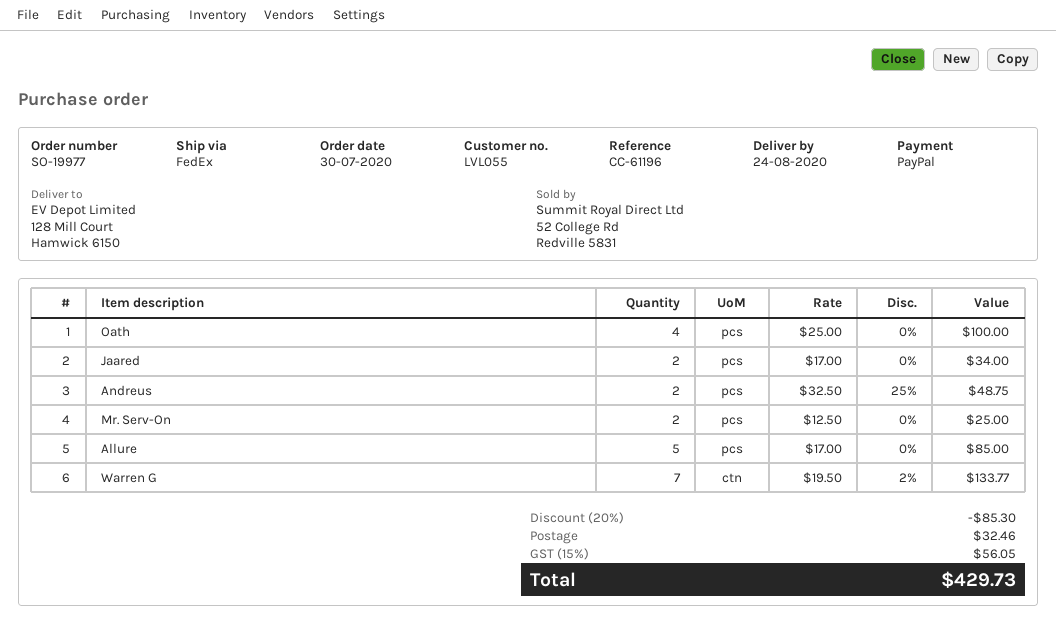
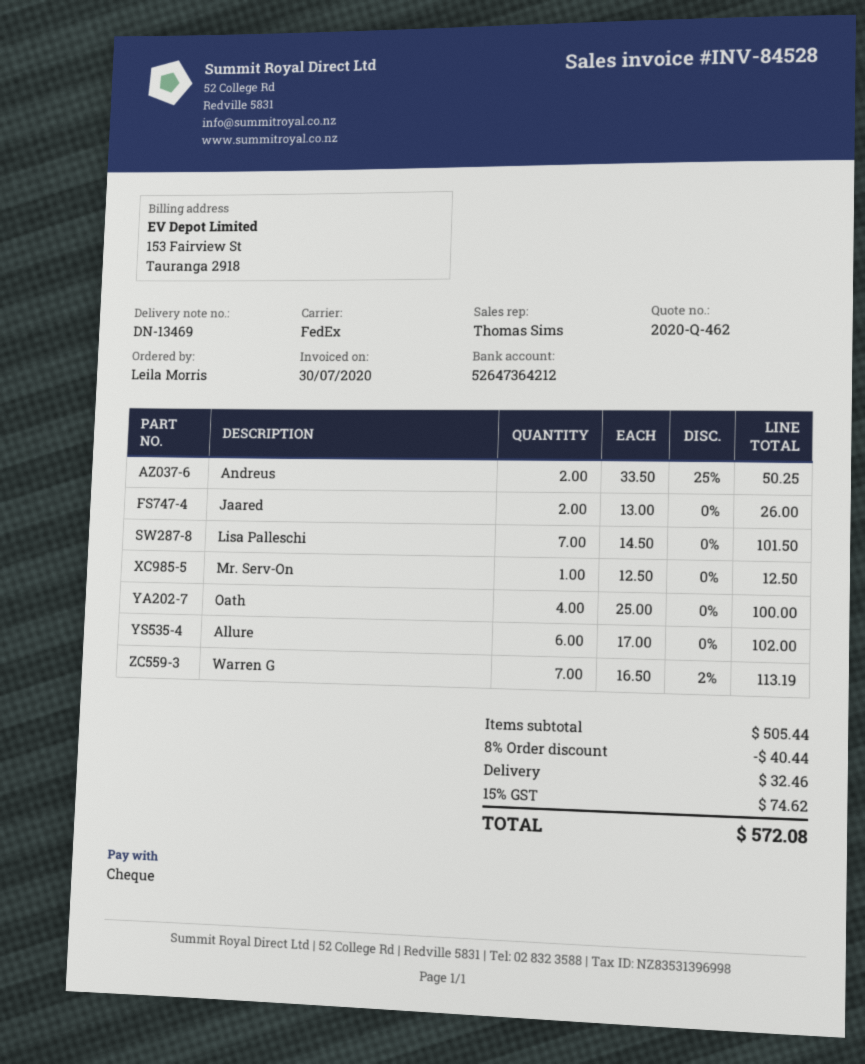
payment method: PayPal -> cheque
Jaared: 2 x 17.00 = 34.00 -> 2 x 13.00 = 26.00
Andreus: 2 x 32.50 - 25% = 48.75 -> 2 x 33.50 - 25% = 50.25
Mr. Serv-On: 2 x 12.50 = 25.00 -> 1 x 12.50 = 12.50
Allure: 5 x 17.00 = 85.00 -> 6 x 17.00 = 102.00
Warren G: 7 x 19.50 - 2% = 133.77 -> 7 x 16.50 - 2% = 113.19
Lisa Palleschi: none -> 7 x 14.50 = 101.50
discount: 20% = 85.30 -> 8% = 40.44
tax: 15% = 56.05 -> 15% = 74.62
total: 429.73 -> 572.08

